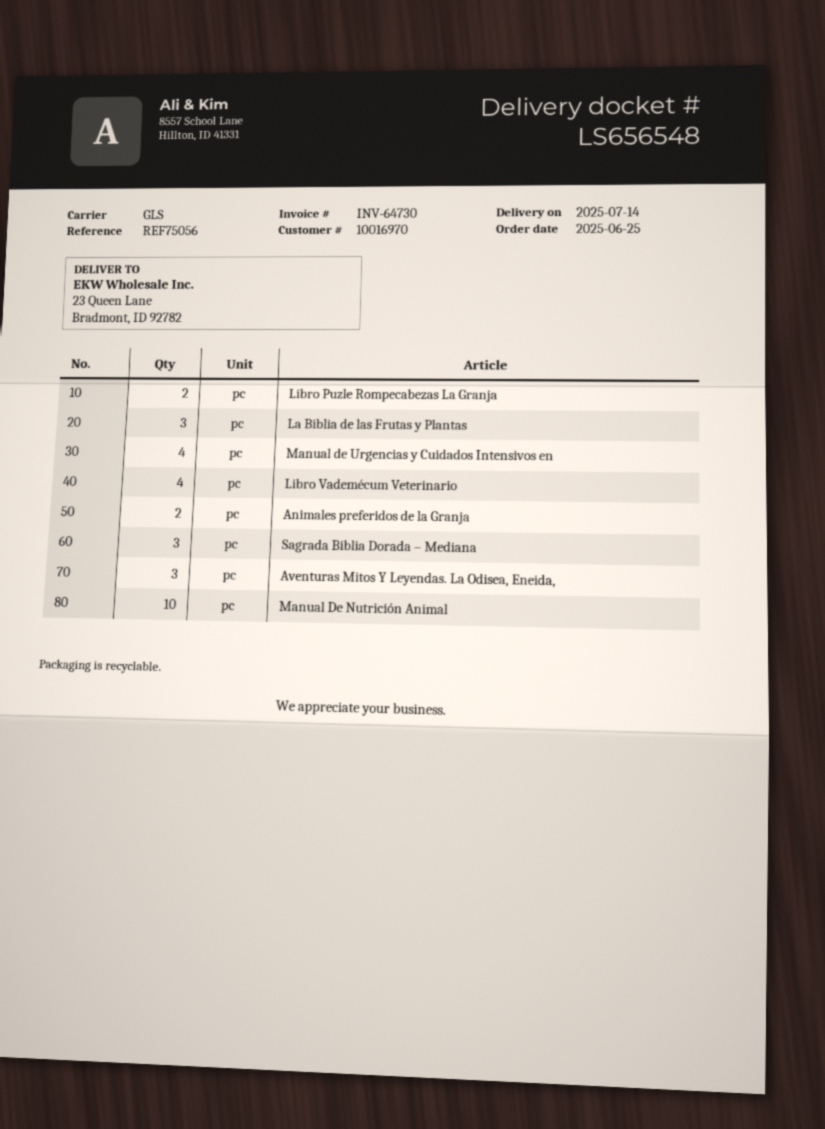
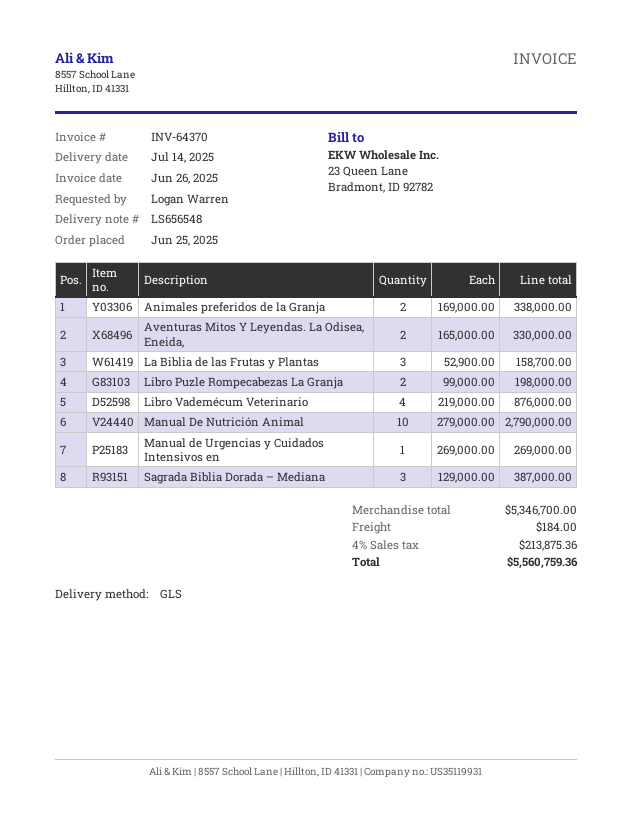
invoice number: INV-64730 -> INV-64370
Manual de Urgencias y Cuidados Intensivos en: 4 -> 1
Aventuras Mitos Y Leyendas. La Odisea, Eneida,: 3 -> 2

